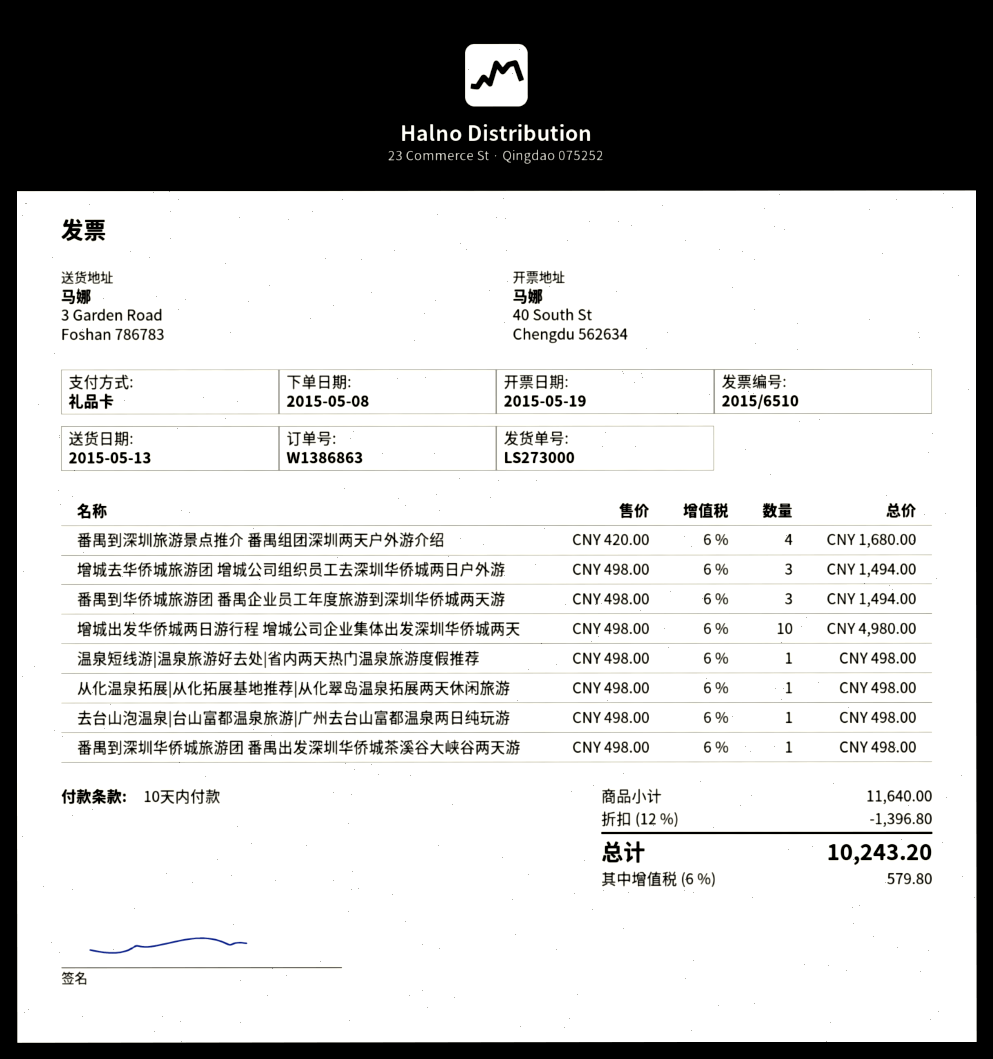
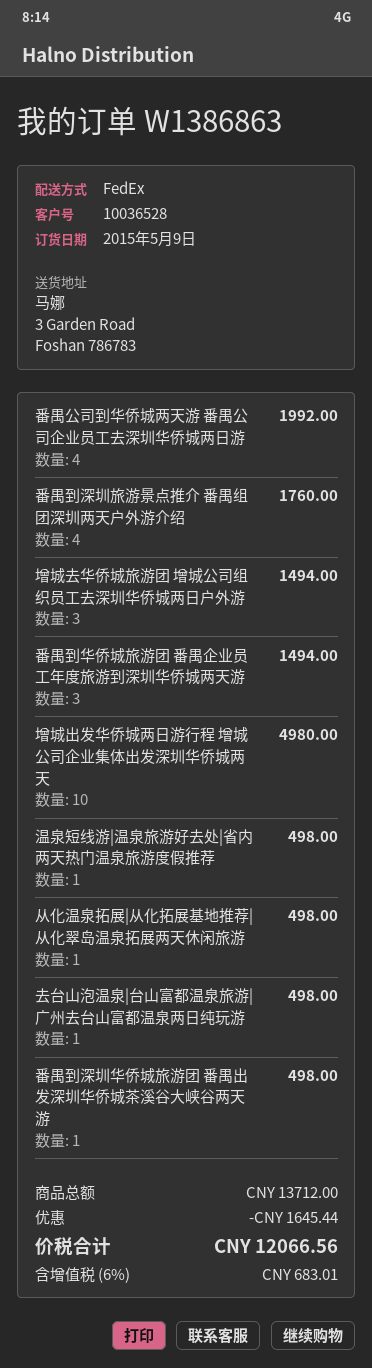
order date: 2015-05-08 -> 2015-05-09
番禺到深圳旅游景点推介 番禺组团深圳两天户外游介绍: 4 for 1680.00 -> 4 for 1760.00
番禺公司到华侨城两天游 番禺公司企业员工去深圳华侨城两日游: none -> 4 for 1992.00
subtotal: 11640.00 -> 13712.00
discount: 1396.80 -> 1645.44
tax: 6% = 579.80 -> 6% = 683.01
total: 10243.20 -> 12066.56

